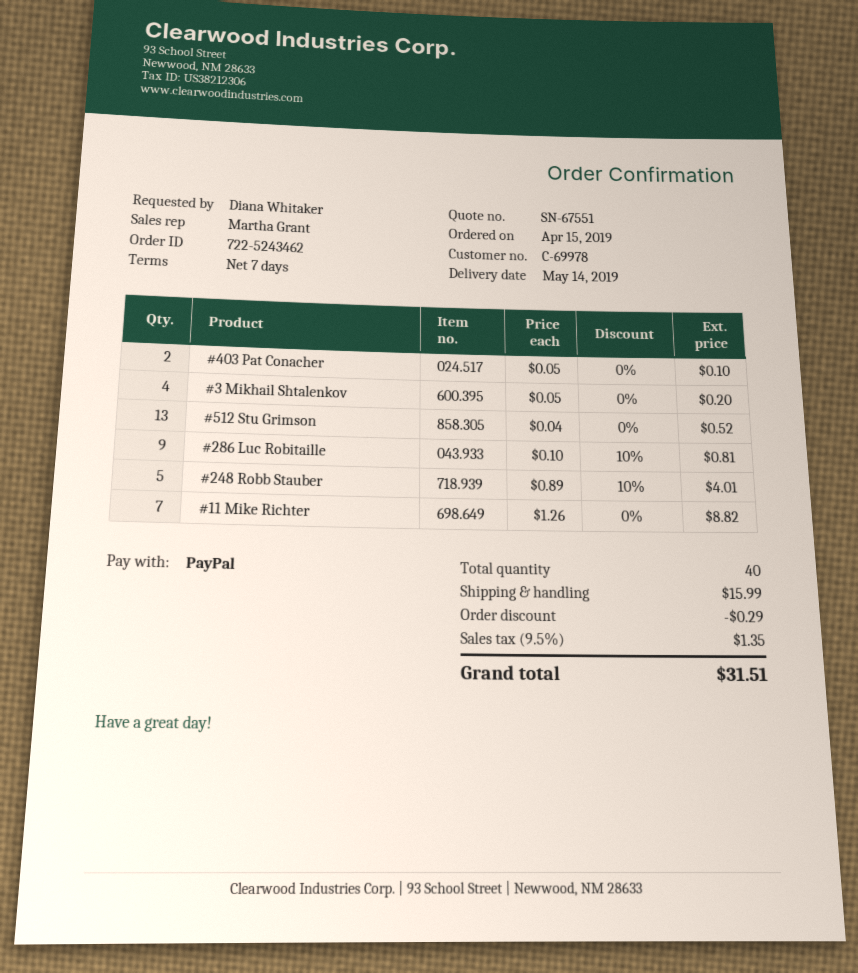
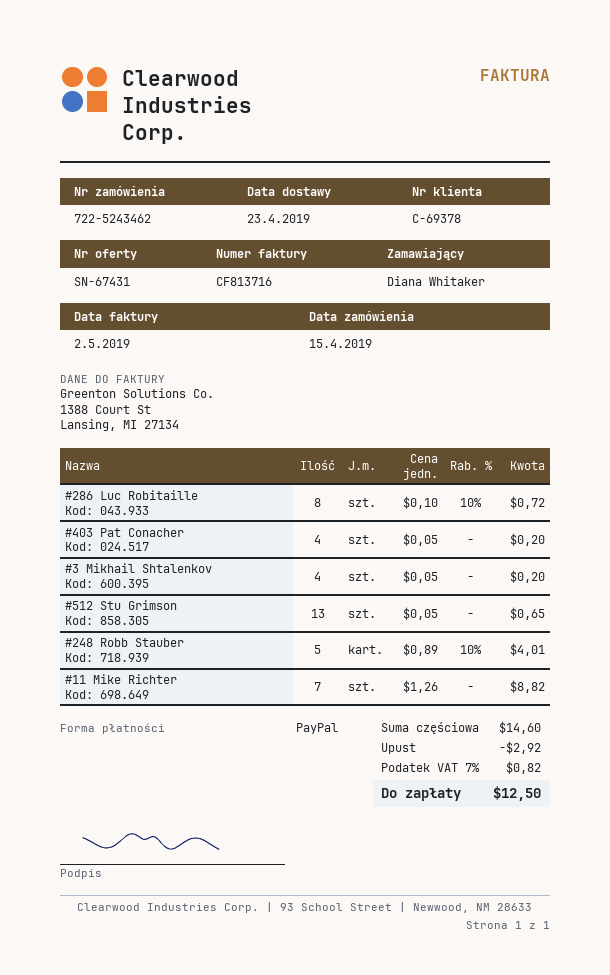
quote number: SN-67551 -> SN-67431
delivery date: 2019-05-14 -> 2019-04-23
customer number: C-69978 -> C-69378
#403 Pat Conacher: 2 x 0.05 = 0.10 -> 4 x 0.05 = 0.20
#512 Stu Grimson: 13 x 0.04 = 0.52 -> 13 x 0.05 = 0.65
#286 Luc Robitaille: 9 x 0.10 - 10% = 0.81 -> 8 x 0.10 - 10% = 0.72
discount: 0.29 -> 2.92
shipping: 15.99 -> none
tax: 9.5% = 1.35 -> 7% = 0.82
total: 31.51 -> 12.50

